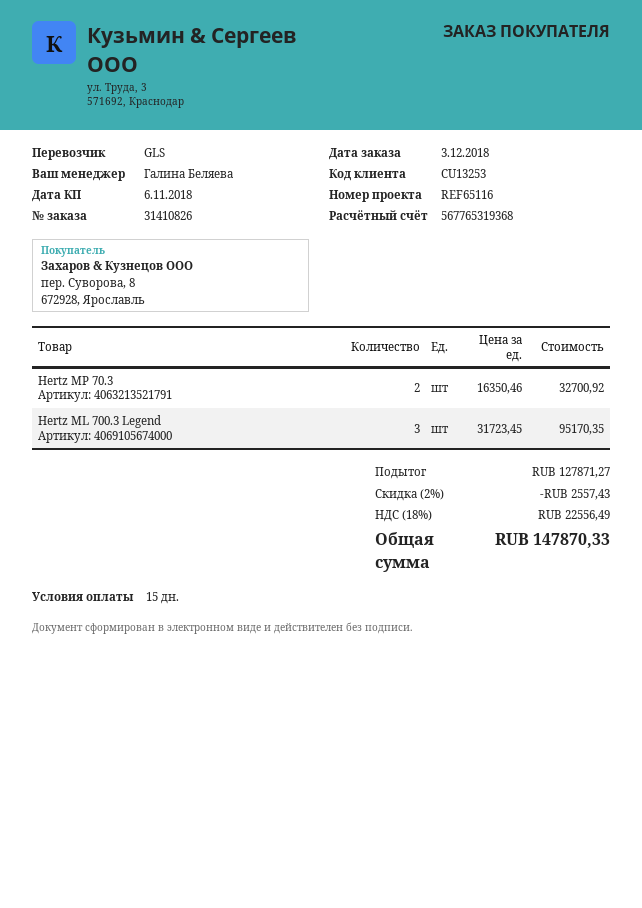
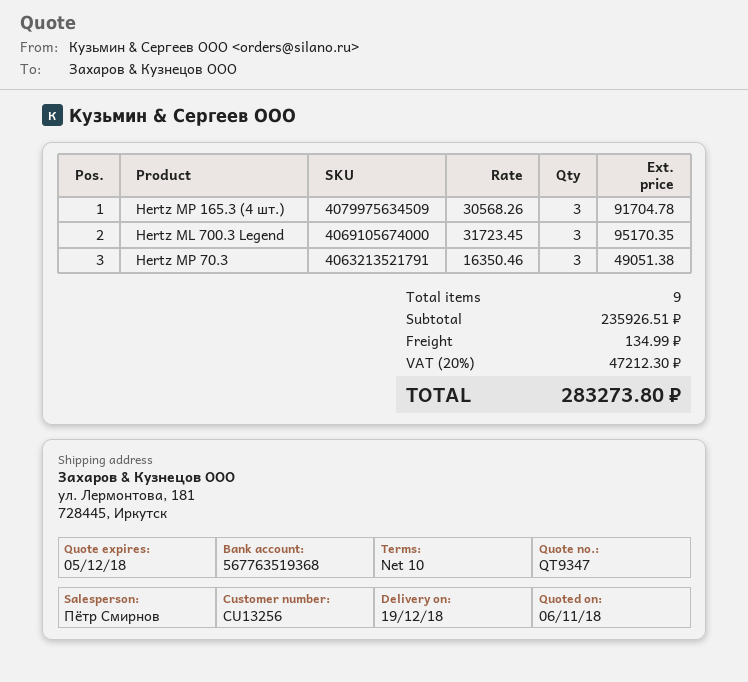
payment terms: 15 days -> 10 days
customer number: CU13253 -> CU13256
sales rep: Галина Беляева -> Пётр Смирнов
bank account: 567765319368 -> 567763519368
Hertz MP 70.3: 2 x 16350.46 = 32700.92 -> 3 x 16350.46 = 49051.38
Hertz MP 165.3 (4 шт.): none -> 3 x 30568.26 = 91704.78
subtotal: 127871.27 -> 235926.51
discount: 2% = 2557.43 -> none
shipping: none -> 134.99
tax: 18% = 22556.49 -> 20% = 47212.30
total: 147870.33 -> 283273.80

